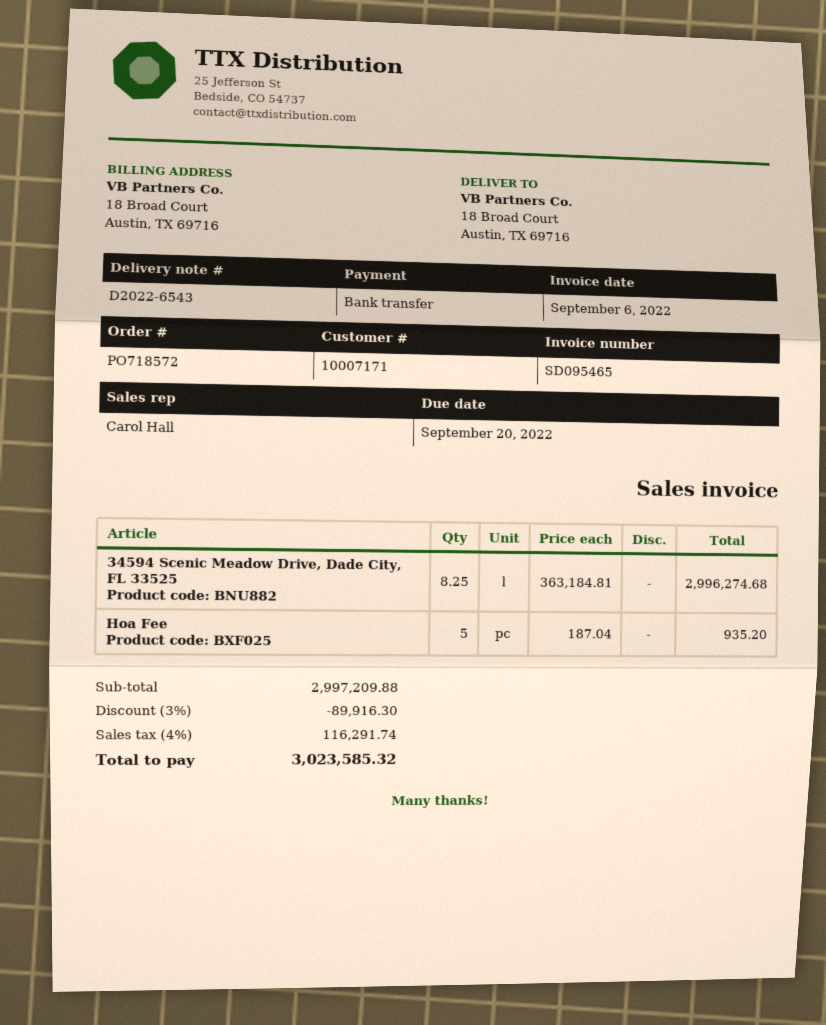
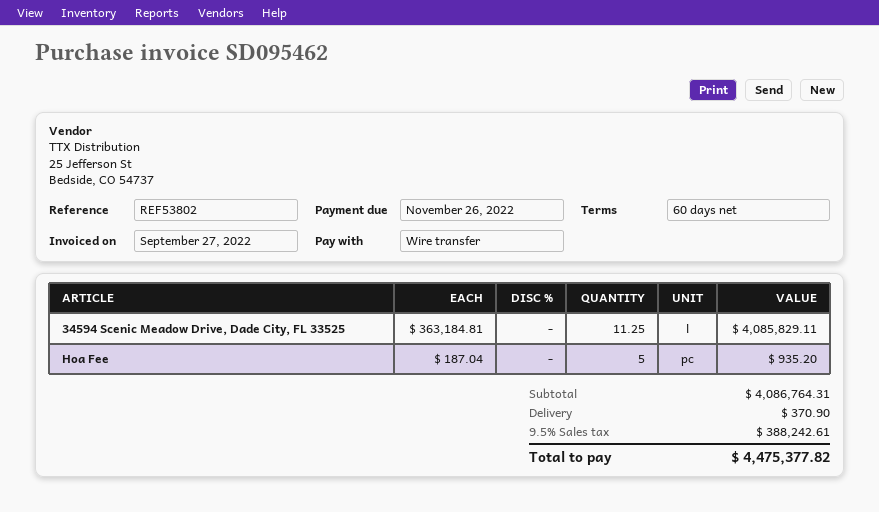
invoice number: SD095465 -> SD095462
invoice date: 2022-09-06 -> 2022-09-27
due date: 2022-09-20 -> 2022-11-26
34594 Scenic Meadow Drive, Dade City, FL 33525: 8.25 x 363184.81 = 2996274.68 -> 11.25 x 363184.81 = 4085829.11
subtotal: 2997209.88 -> 4086764.31
discount: 3% = 89916.30 -> none
shipping: none -> 370.90
tax: 4% = 116291.74 -> 9.5% = 388242.61
total: 3023585.32 -> 4475377.82

